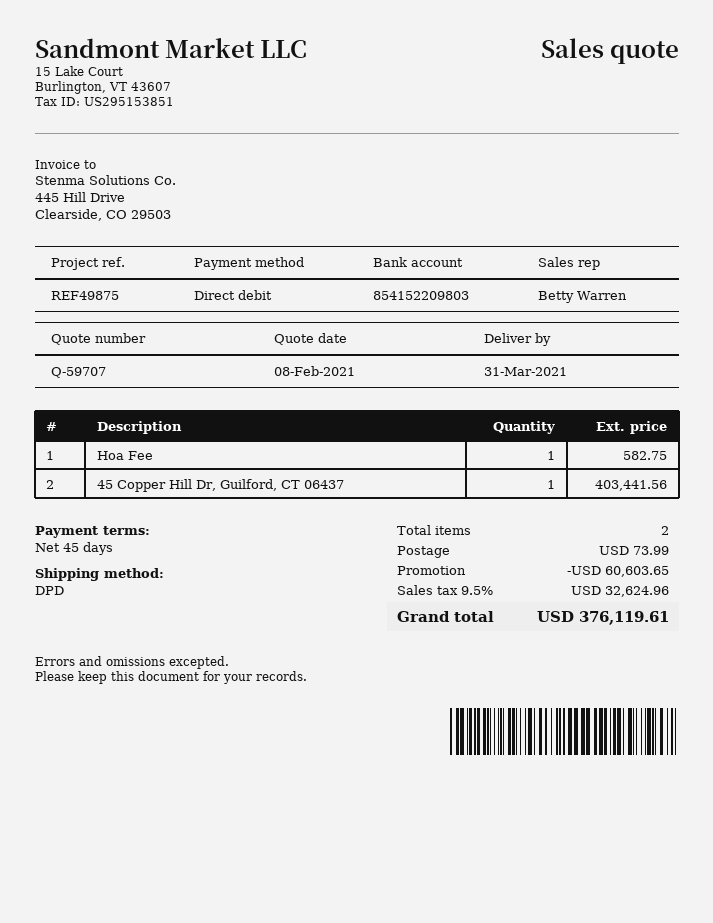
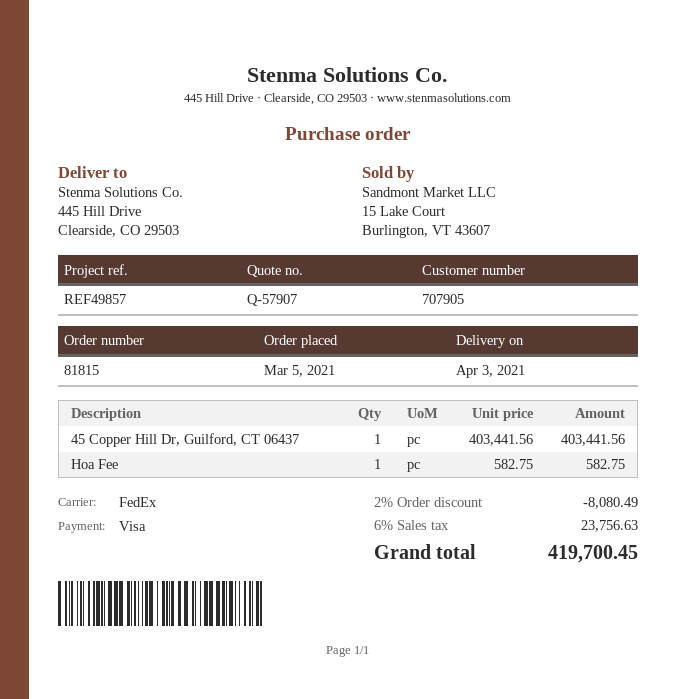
quote number: Q-59707 -> Q-57907
delivery date: 2021-03-31 -> 2021-04-03
reference: REF49875 -> REF49857
payment method: direct debit -> Visa
shipping method: DPD -> FedEx
discount: 60603.65 -> 8080.49
shipping: 73.99 -> none
tax: 9.5% = 32624.96 -> 6% = 23756.63
total: 376119.61 -> 419700.45

